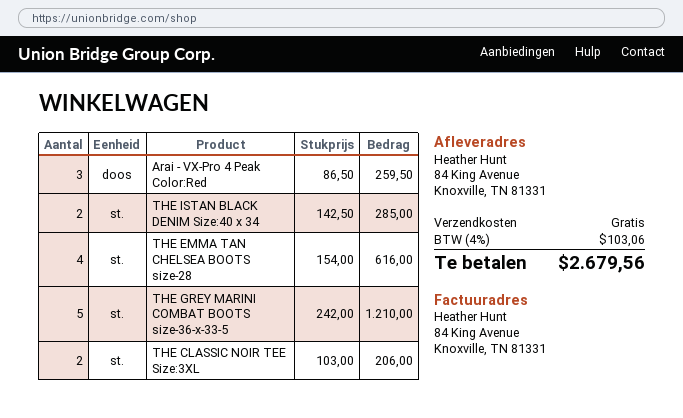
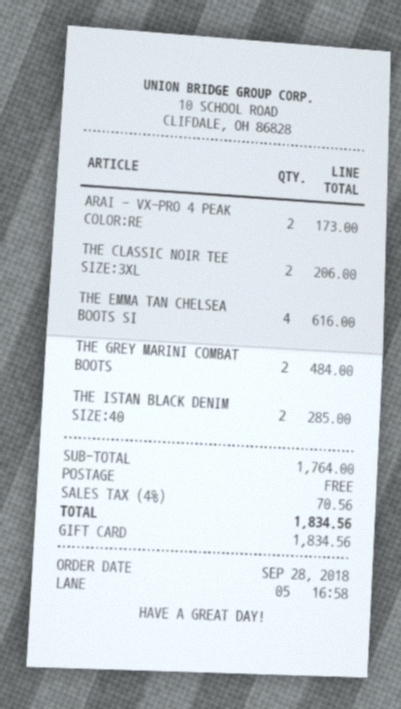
Arai - VX-Pro 4 Peak Color:Red: 3 for 259.50 -> 2 for 173.00
THE GREY MARINI COMBAT BOOTS size-36-x-33-5: 5 for 1210.00 -> 2 for 484.00
tax: 4% = 103.06 -> 4% = 70.56
total: 2679.56 -> 1834.56

